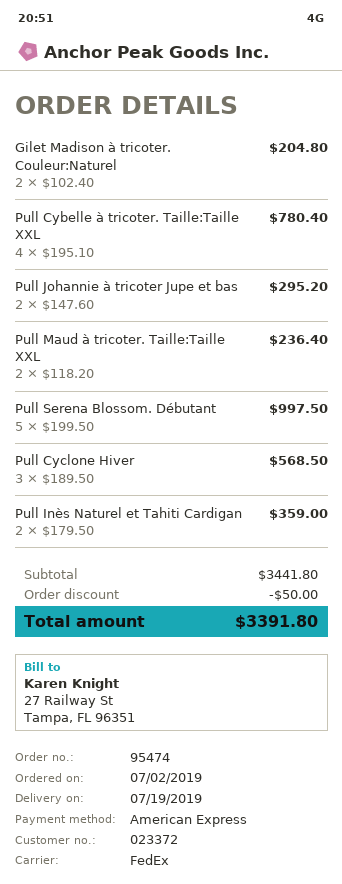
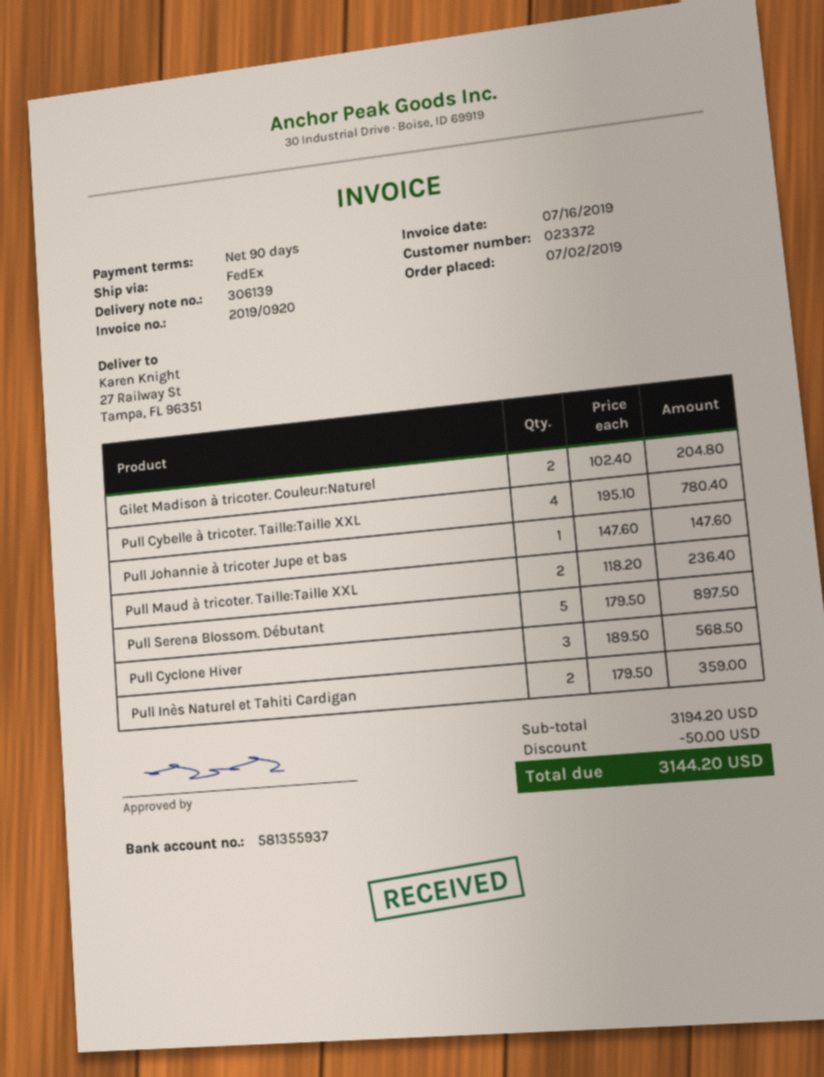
Pull Johannie à tricoter Jupe et bas: 2 x 147.60 = 295.20 -> 1 x 147.60 = 147.60
Pull Serena Blossom. Débutant: 5 x 199.50 = 997.50 -> 5 x 179.50 = 897.50
subtotal: 3441.80 -> 3194.20
total: 3391.80 -> 3144.20

